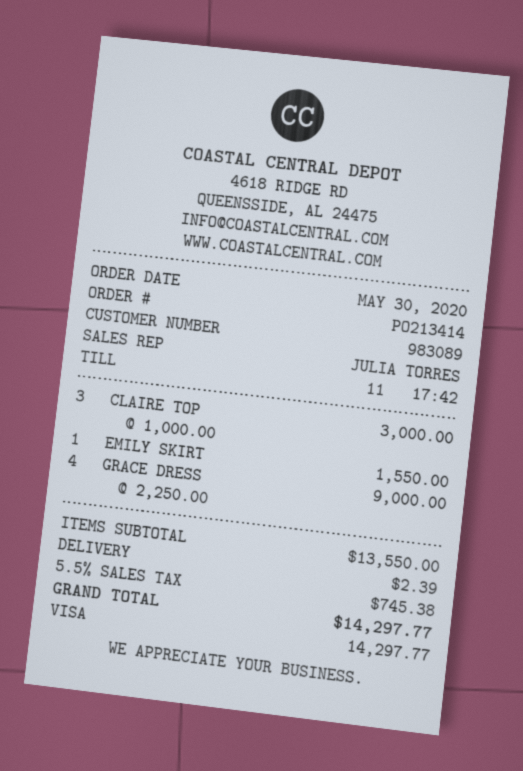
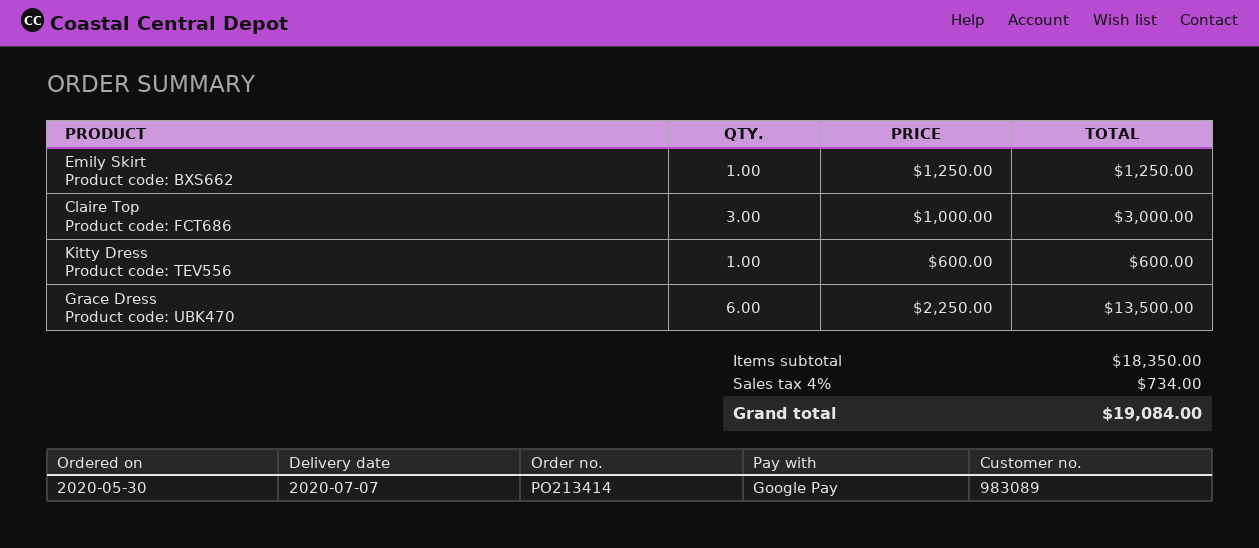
payment method: Visa -> Google Pay
EMILY SKIRT: 1 x 1550.00 = 1550.00 -> 1 x 1250.00 = 1250.00
GRACE DRESS: 4 x 2250.00 = 9000.00 -> 6 x 2250.00 = 13500.00
Kitty Dress: none -> 1 x 600.00 = 600.00
subtotal: 13550.00 -> 18350.00
shipping: 2.39 -> none
tax: 5.5% = 745.38 -> 4% = 734.00
total: 14297.77 -> 19084.00

